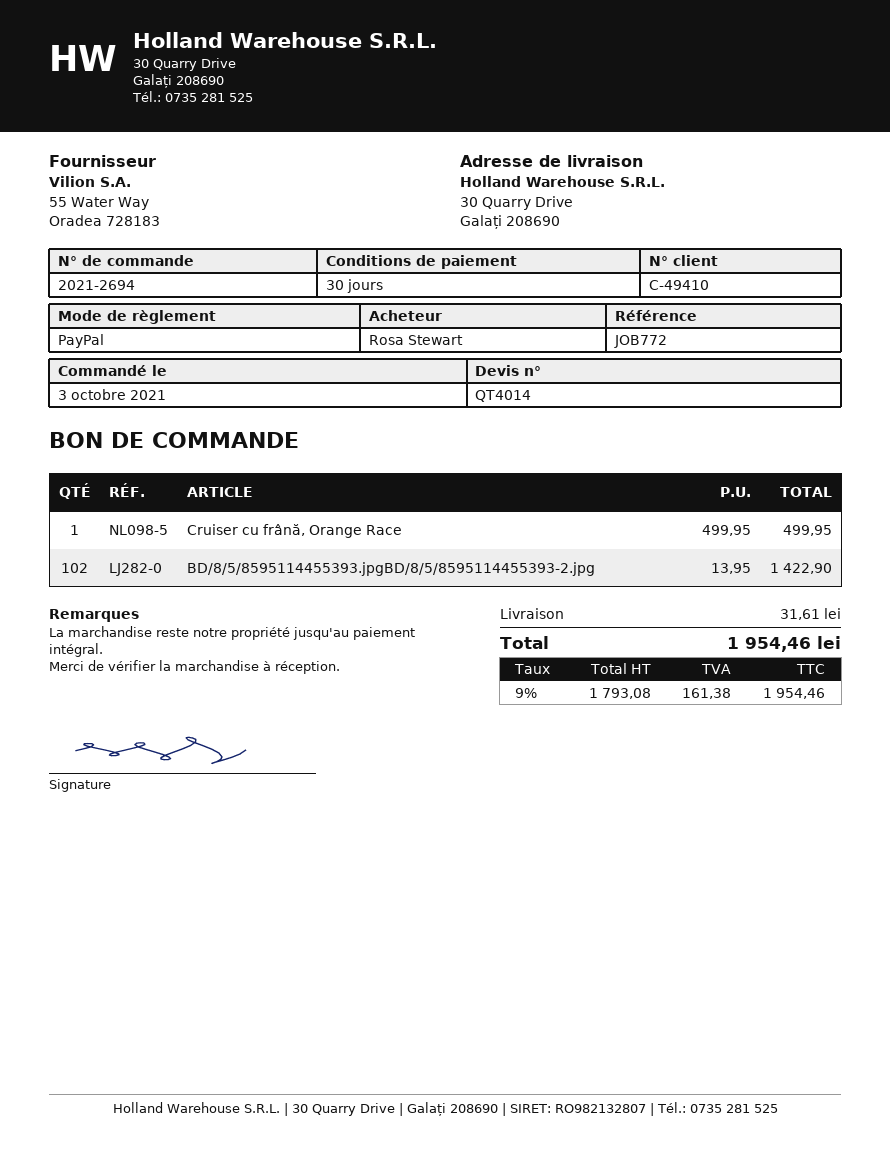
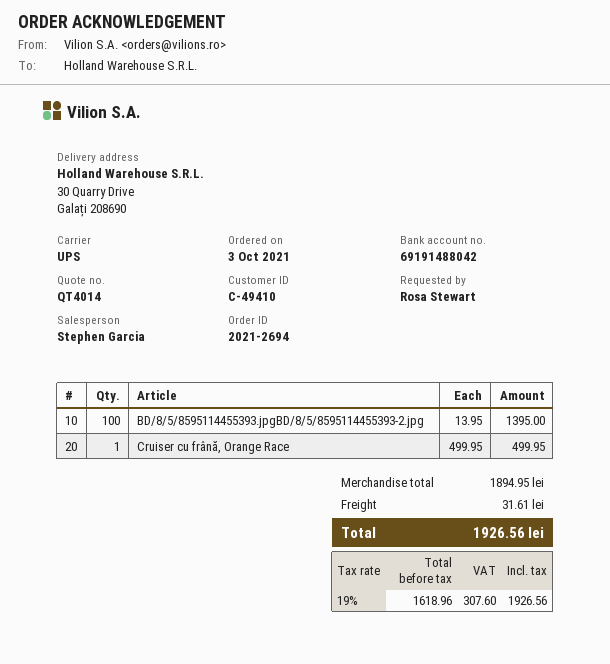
BD/8/5/8595114455393.jpgBD/8/5/8595114455393-2.jpg: 102 x 13.95 = 1422.90 -> 100 x 13.95 = 1395.00
net: 1793.08 -> 1618.96
tax: 9% = 161.38 -> 19% = 307.60
total: 1954.46 -> 1926.56

